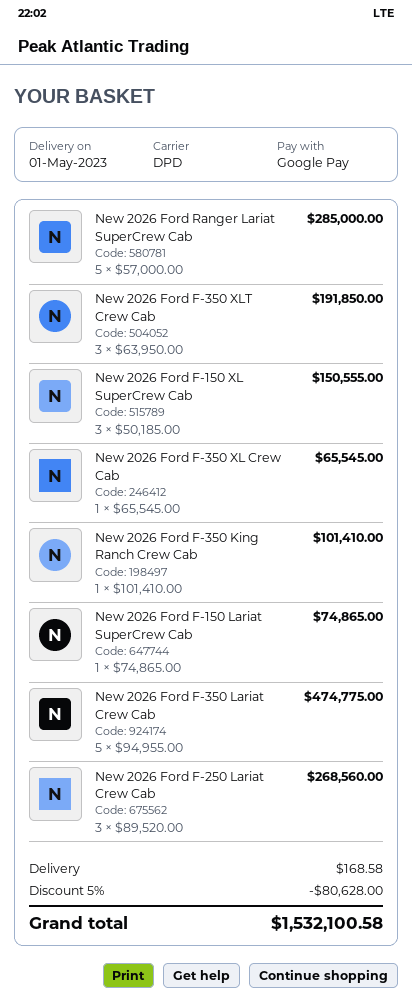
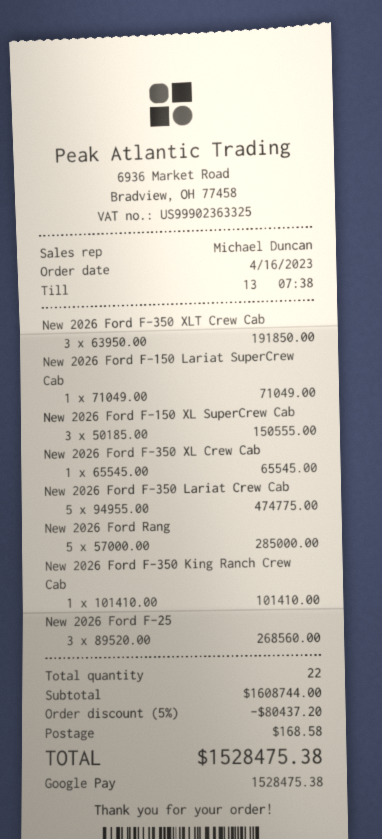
New 2026 Ford F-150 Lariat SuperCrew Cab: 1 x 74865.00 = 74865.00 -> 1 x 71049.00 = 71049.00
discount: 5% = 80628.00 -> 5% = 80437.20
total: 1532100.58 -> 1528475.38

